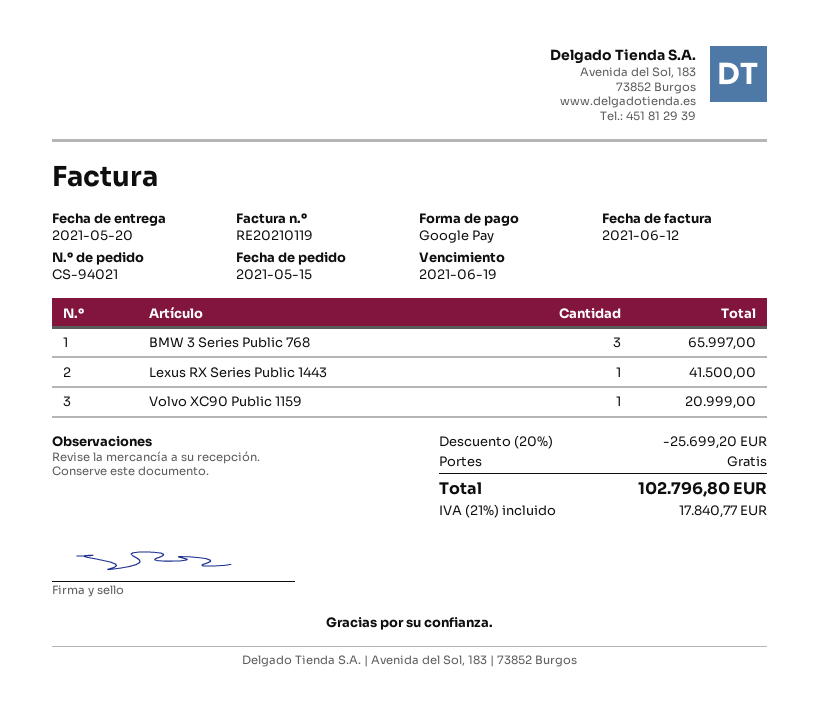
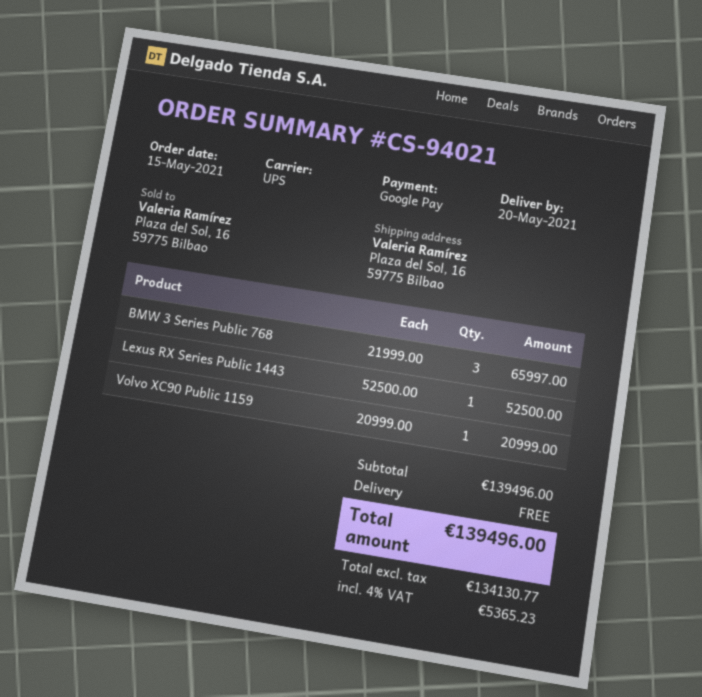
Lexus RX Series Public 1443: 1 for 41500.00 -> 1 for 52500.00
discount: 20% = 25699.20 -> none
tax: 21% = 17840.77 -> 4% = 5365.23
total: 102796.80 -> 139496.00

